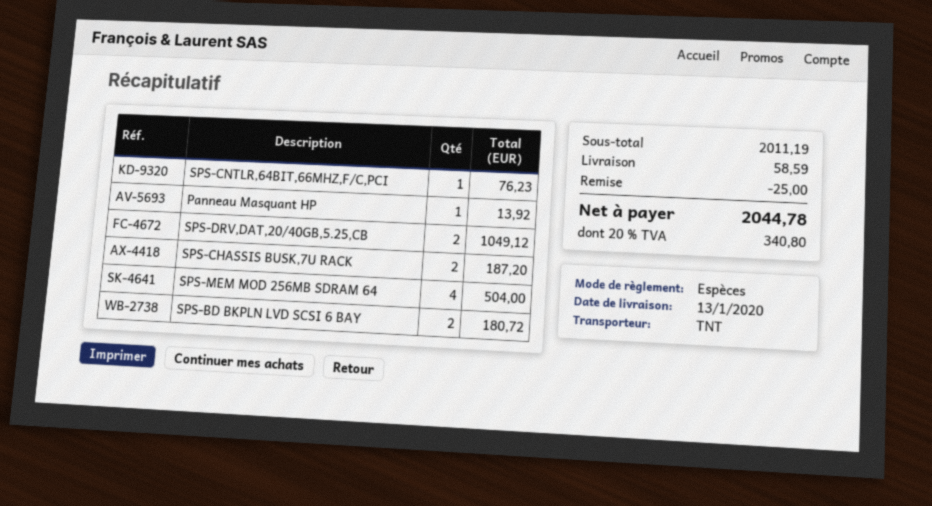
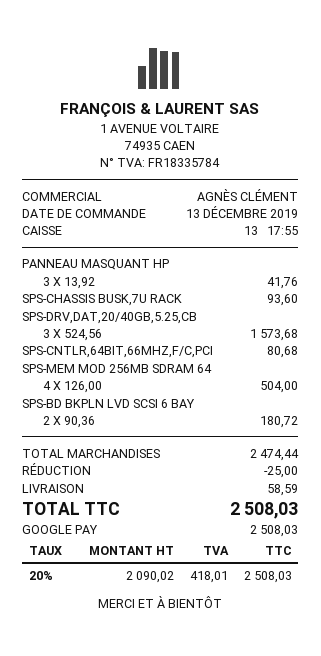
payment method: cash -> Google Pay
SPS-CNTLR,64BIT,66MHZ,F/C,PCI: 1 for 76.23 -> 1 for 80.68
Panneau Masquant HP: 1 for 13.92 -> 3 for 41.76
SPS-DRV,DAT,20/40GB,5.25,CB: 2 for 1049.12 -> 3 for 1573.68
SPS-CHASSIS BUSK,7U RACK: 2 for 187.20 -> 1 for 93.60
subtotal: 2011.19 -> 2474.44
tax: 20% = 340.80 -> 20% = 418.01
total: 2044.78 -> 2508.03

